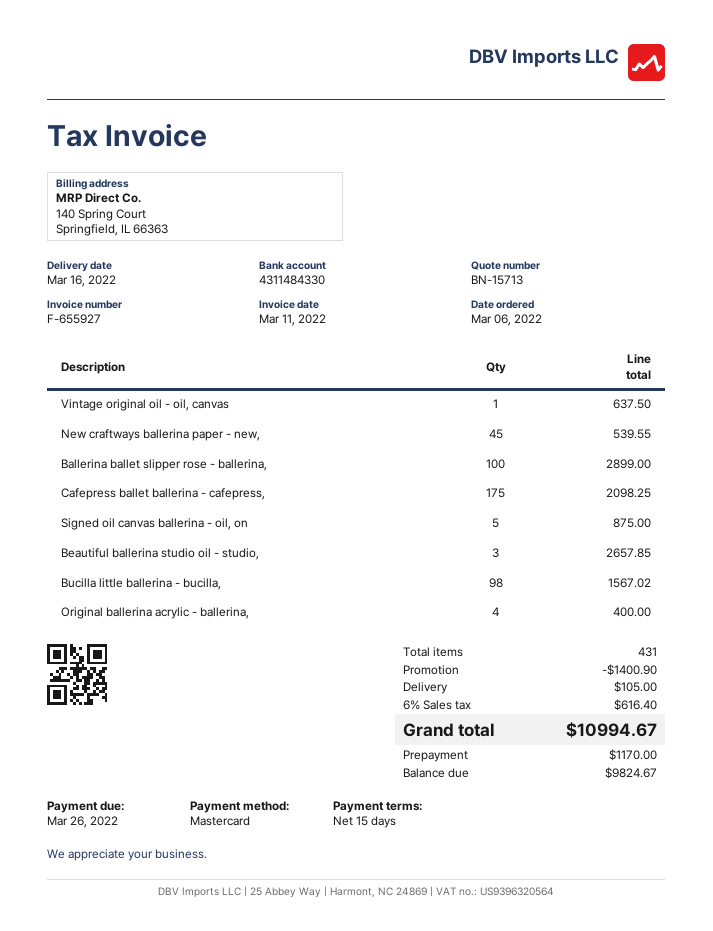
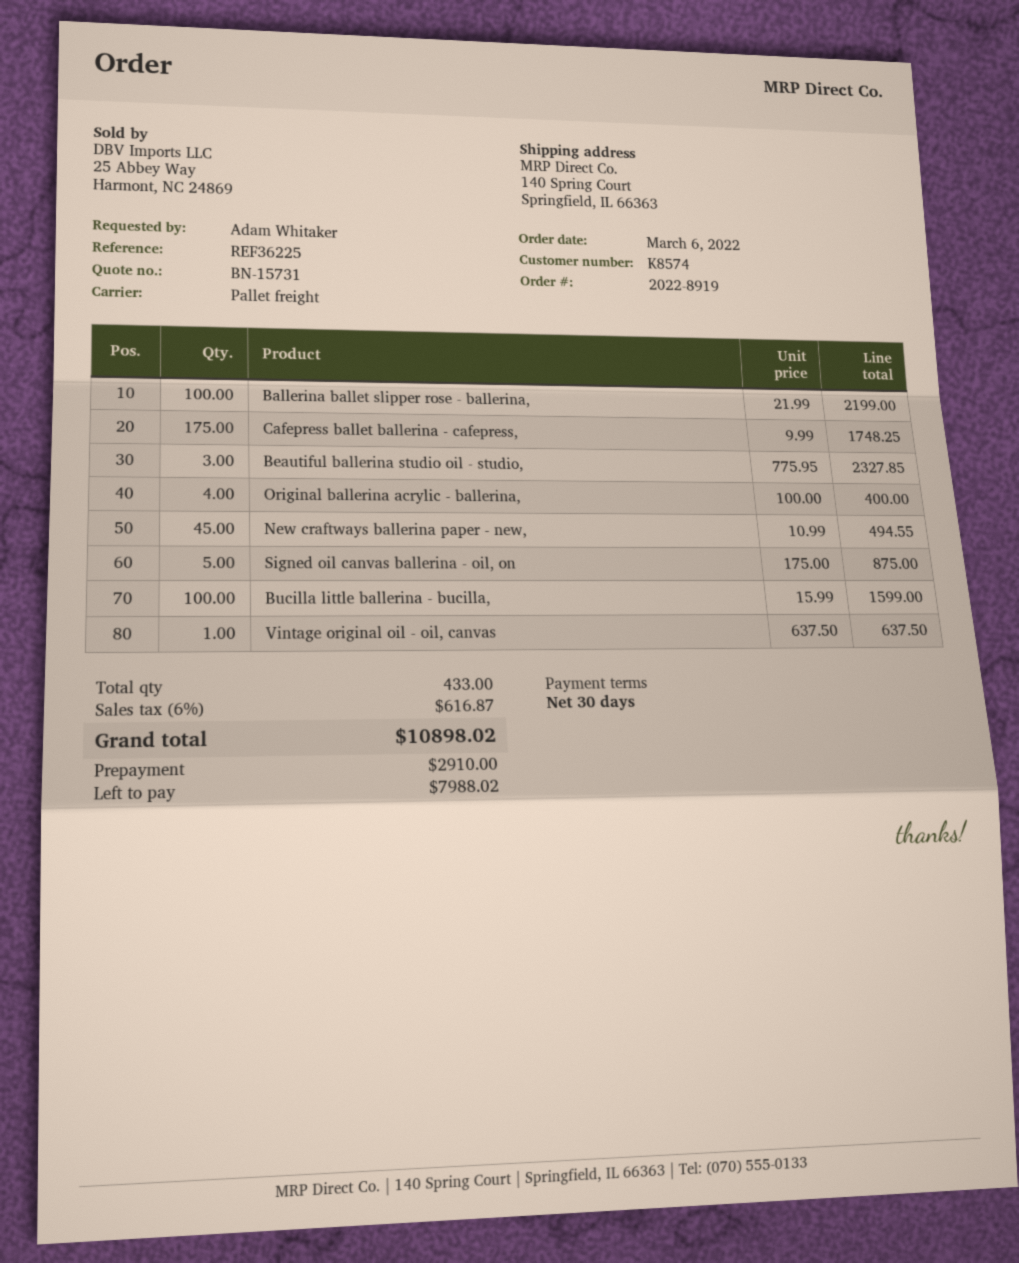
quote number: BN-15713 -> BN-15731
payment terms: 15 days -> 30 days
New craftways ballerina paper - new,: 45 for 539.55 -> 45 for 494.55
Ballerina ballet slipper rose - ballerina,: 100 for 2899.00 -> 100 for 2199.00
Cafepress ballet ballerina - cafepress,: 175 for 2098.25 -> 175 for 1748.25
Beautiful ballerina studio oil - studio,: 3 for 2657.85 -> 3 for 2327.85
Bucilla little ballerina - bucilla,: 98 for 1567.02 -> 100 for 1599.00
total quantity: 431 -> 433
discount: 1400.90 -> none
shipping: 105.00 -> none
tax: 6% = 616.40 -> 6% = 616.87
total: 10994.67 -> 10898.02
deposit: 1170.00 -> 2910.00
balance: 9824.67 -> 7988.02

